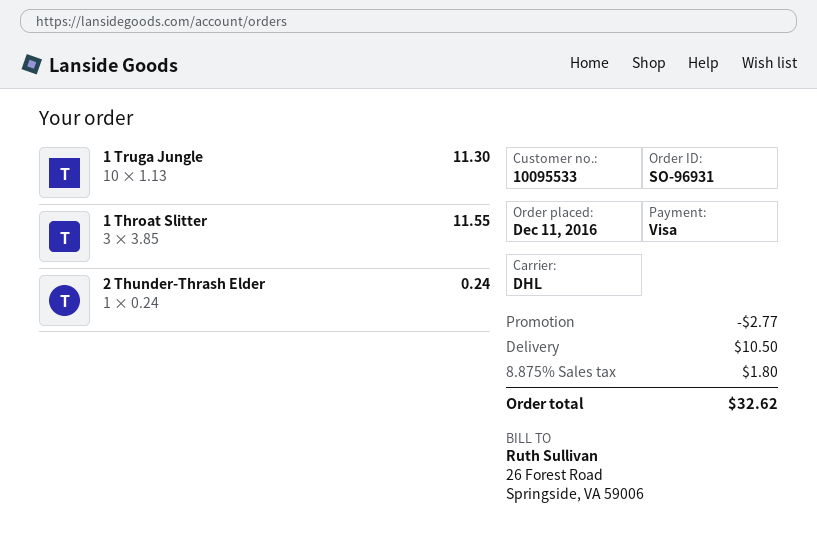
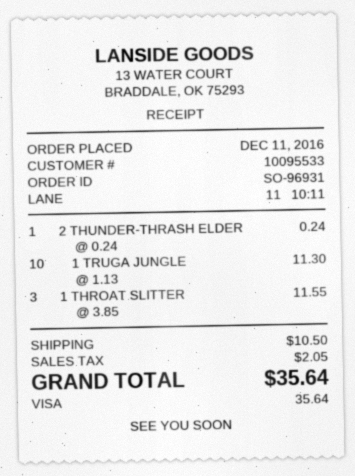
discount: 2.77 -> none
tax: 1.80 -> 2.05
total: 32.62 -> 35.64

